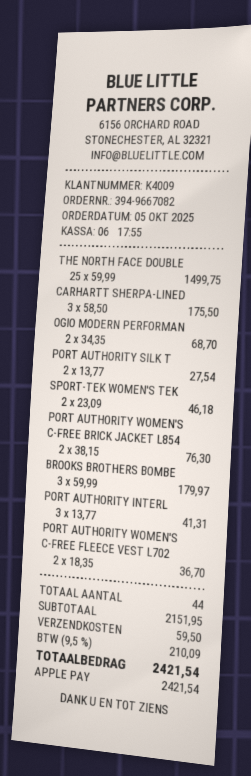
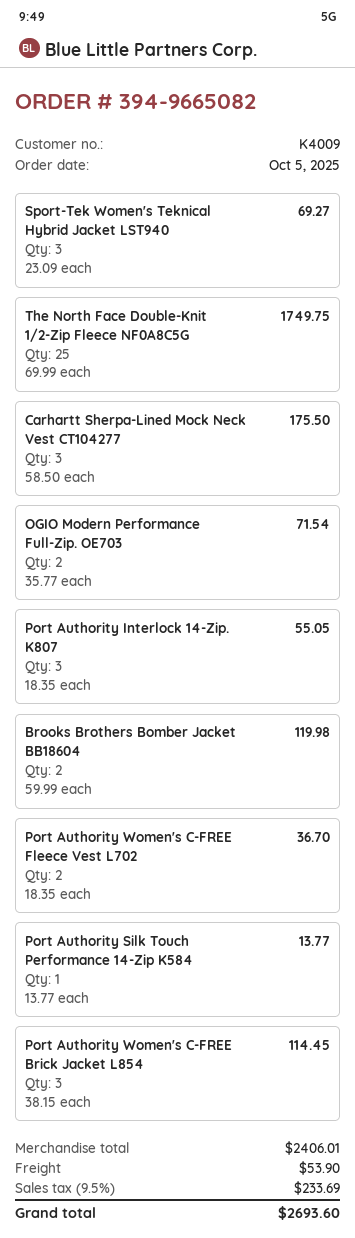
order number: 394-9667082 -> 394-9665082
THE NORTH FACE DOUBLE: 25 x 59.99 = 1499.75 -> 25 x 69.99 = 1749.75
OGIO MODERN PERFORMAN: 2 x 34.35 = 68.70 -> 2 x 35.77 = 71.54
PORT AUTHORITY SILK T: 2 x 13.77 = 27.54 -> 1 x 13.77 = 13.77
SPORT-TEK WOMEN'S TEK: 2 x 23.09 = 46.18 -> 3 x 23.09 = 69.27
PORT AUTHORITY WOMEN'S C-FREE BRICK JACKET L854: 2 x 38.15 = 76.30 -> 3 x 38.15 = 114.45
BROOKS BROTHERS BOMBE: 3 x 59.99 = 179.97 -> 2 x 59.99 = 119.98
PORT AUTHORITY INTERL: 3 x 13.77 = 41.31 -> 3 x 18.35 = 55.05
subtotal: 2151.95 -> 2406.01
shipping: 59.50 -> 53.90
tax: 9.5% = 210.09 -> 9.5% = 233.69
total: 2421.54 -> 2693.60

